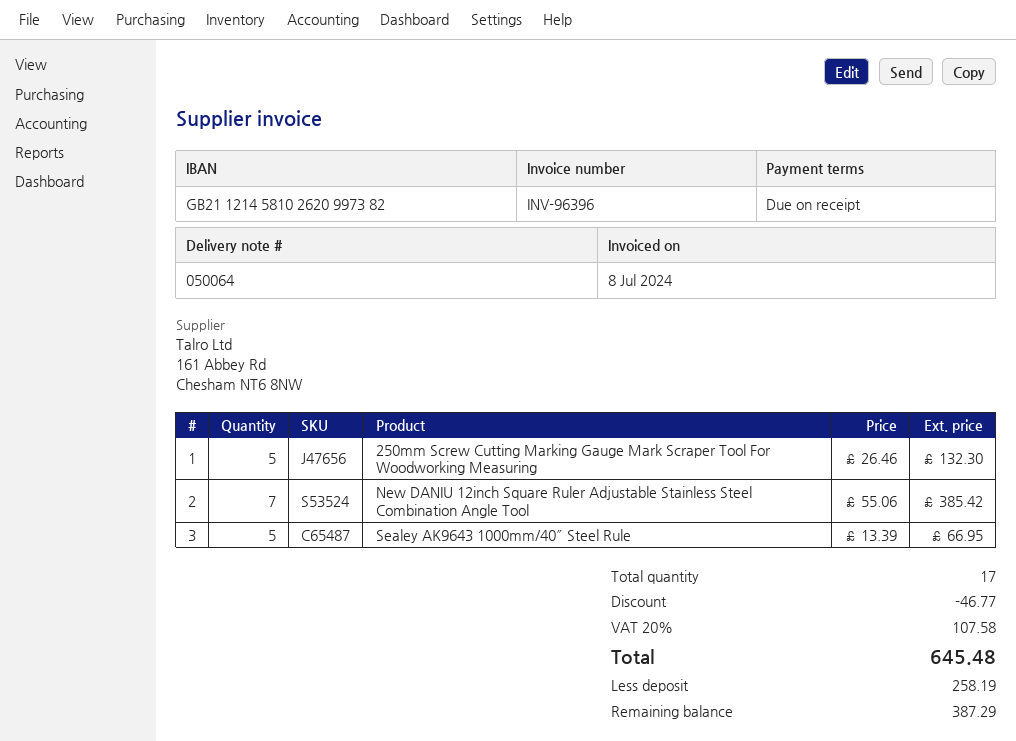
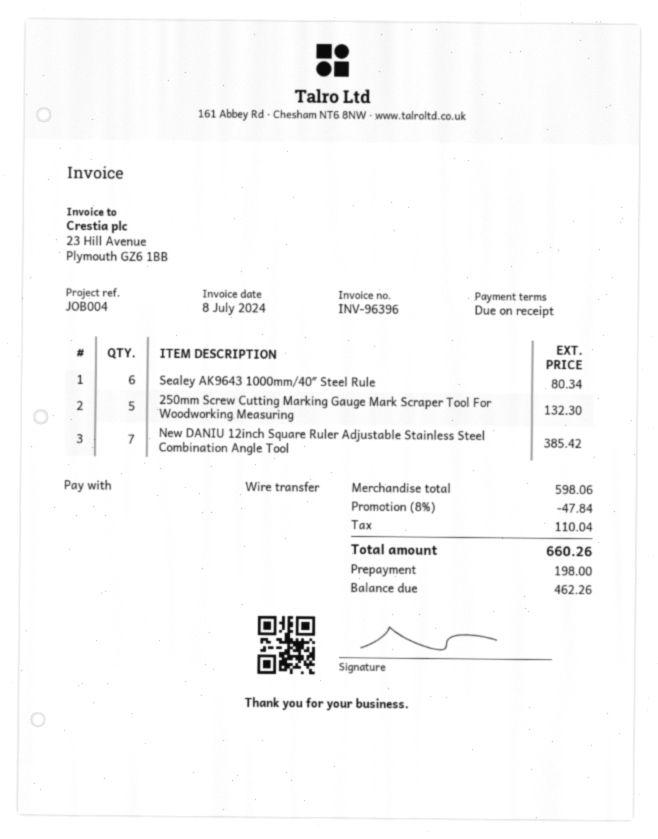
Sealey AK9643 1000mm/40″ Steel Rule: 5 for 66.95 -> 6 for 80.34
discount: 46.77 -> 47.84
tax: 107.58 -> 110.04
total: 645.48 -> 660.26
deposit: 258.19 -> 198.00
balance: 387.29 -> 462.26

